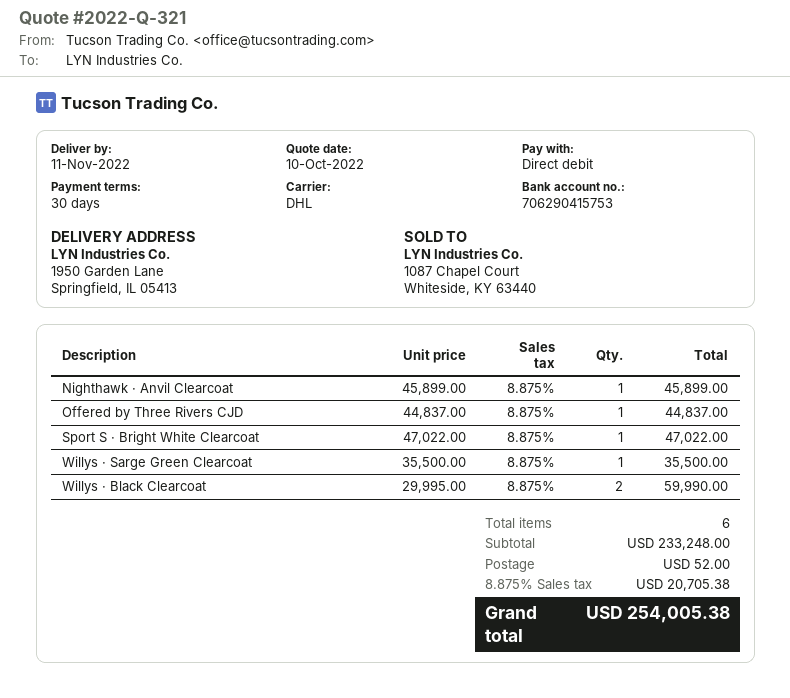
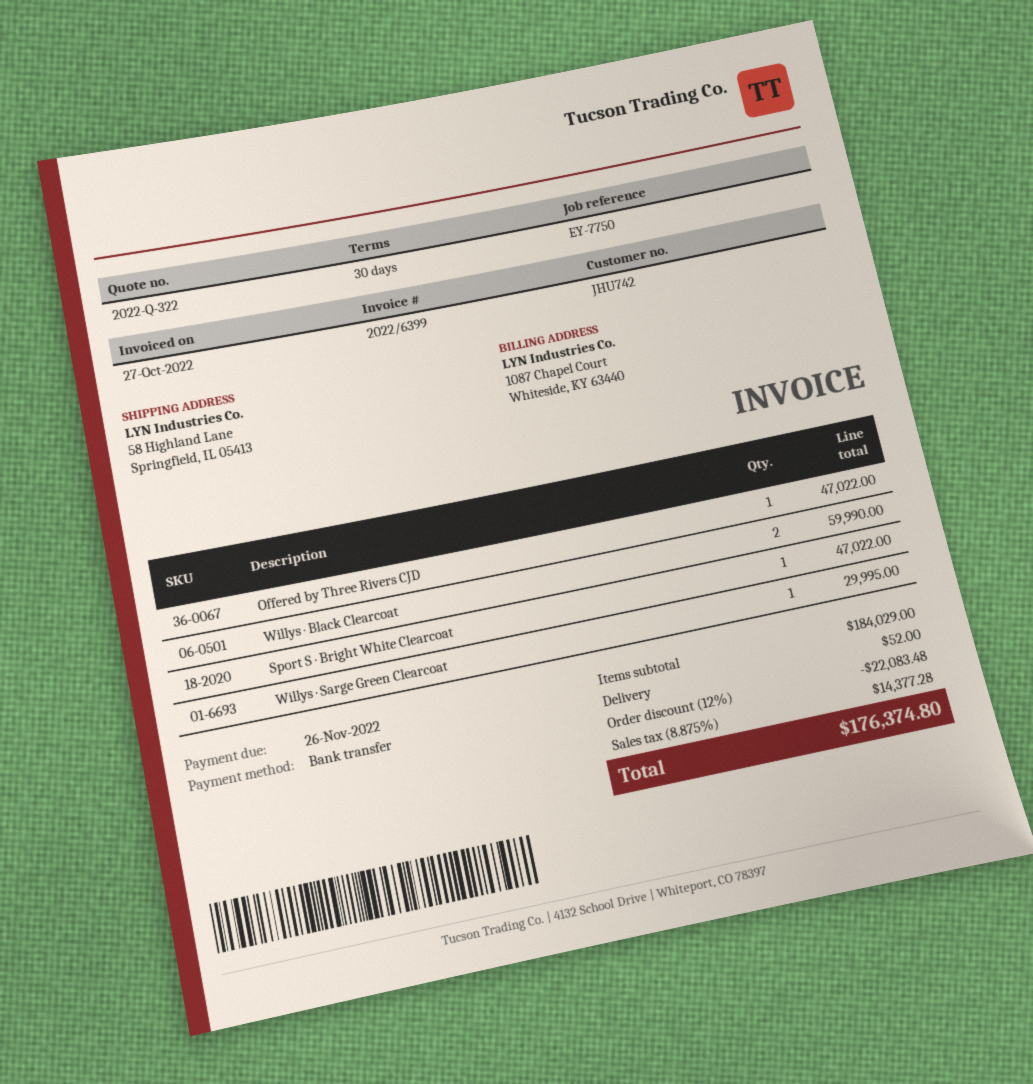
quote number: 2022-Q-321 -> 2022-Q-322
payment method: direct debit -> bank transfer
ship to: 1950 Garden Lane, Springfield, IL 05413 -> 58 Highland Lane, Springfield, IL 05413
Nighthawk · Anvil Clearcoat: 1 for 45899.00 -> none
Offered by Three Rivers CJD: 1 for 44837.00 -> 1 for 47022.00
Willys · Sarge Green Clearcoat: 1 for 35500.00 -> 1 for 29995.00
subtotal: 233248.00 -> 184029.00
discount: none -> 12% = 22083.48
tax: 8.875% = 20705.38 -> 8.875% = 14377.28
total: 254005.38 -> 176374.80

